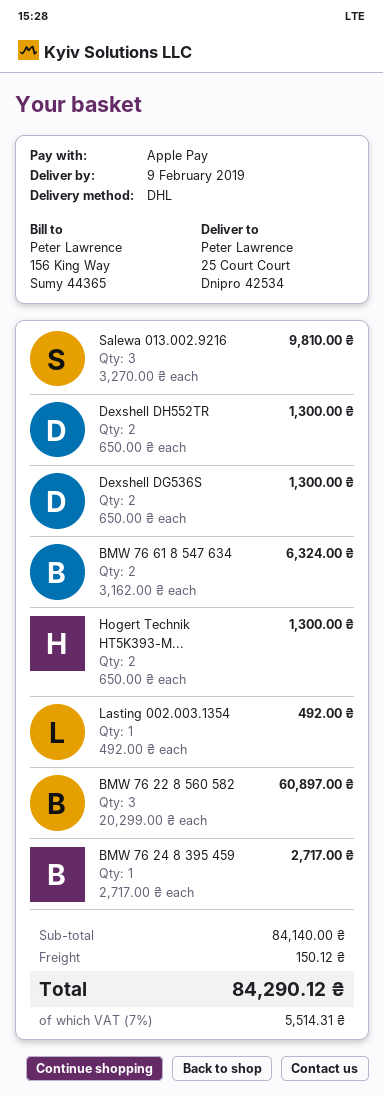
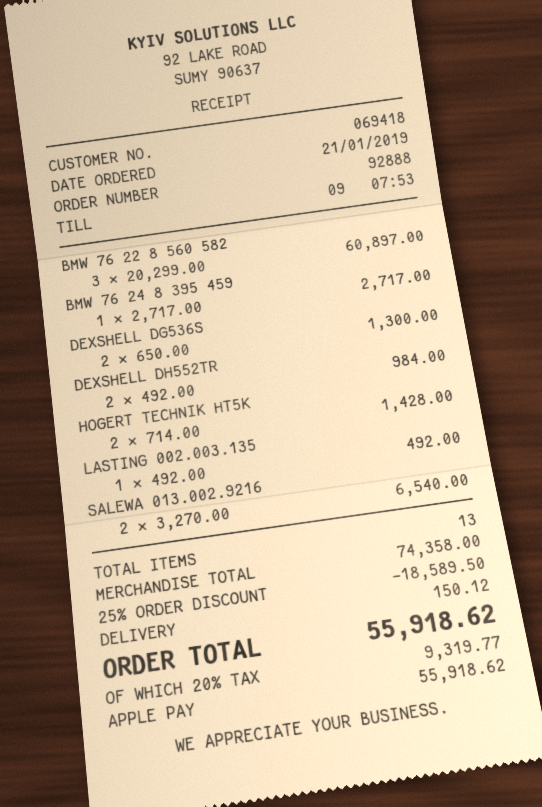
Salewa 013.002.9216: 3 x 3270.00 = 9810.00 -> 2 x 3270.00 = 6540.00
Dexshell DH552TR: 2 x 650.00 = 1300.00 -> 2 x 492.00 = 984.00
BMW 76 61 8 547 634: 2 x 3162.00 = 6324.00 -> none
Hogert Technik HT5K393-M...: 2 x 650.00 = 1300.00 -> 2 x 714.00 = 1428.00
subtotal: 84140.00 -> 74358.00
discount: none -> 25% = 18589.50
tax: 7% = 5514.31 -> 20% = 9319.77
total: 84290.12 -> 55918.62

